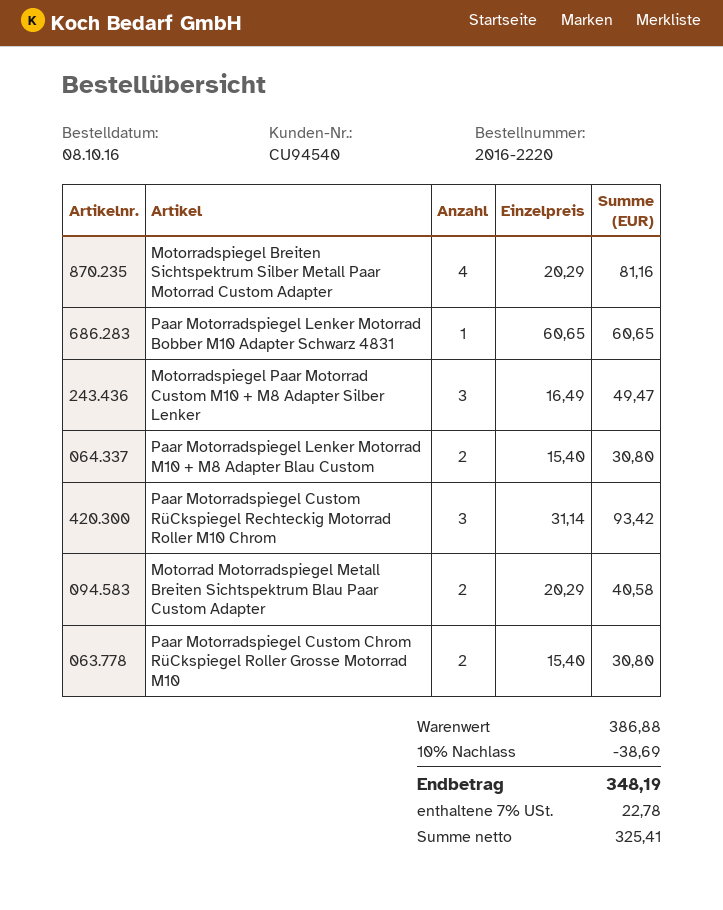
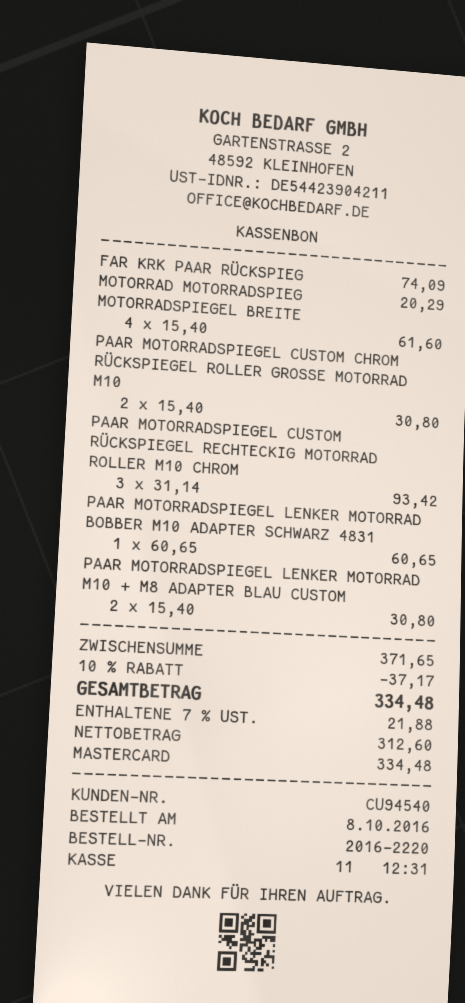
Motorradspiegel Breiten Sichtspektrum Silber Metall Paar Motorrad Custom Adapter: 4 x 20.29 = 81.16 -> 4 x 15.40 = 61.60
Motorradspiegel Paar Motorrad Custom M10 + M8 Adapter Silber Lenker: 3 x 16.49 = 49.47 -> none
Motorrad Motorradspiegel Metall Breiten Sichtspektrum Blau Paar Custom Adapter: 2 x 20.29 = 40.58 -> 1 x 20.29 = 20.29
FAR KRK PAAR RÜCKSPIEG: none -> 1 x 74.09 = 74.09
subtotal: 386.88 -> 371.65
discount: 10% = 38.69 -> 10% = 37.17
net: 325.41 -> 312.60
tax: 7% = 22.78 -> 7% = 21.88
total: 348.19 -> 334.48

